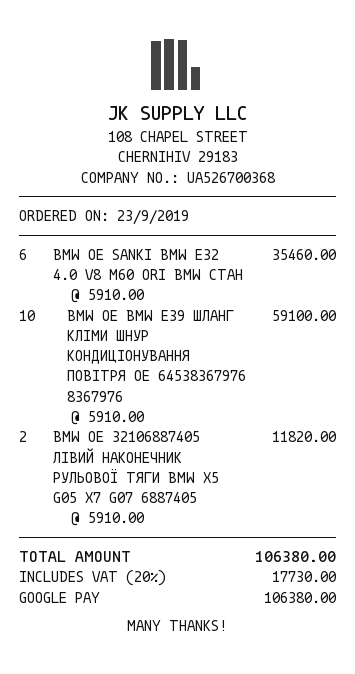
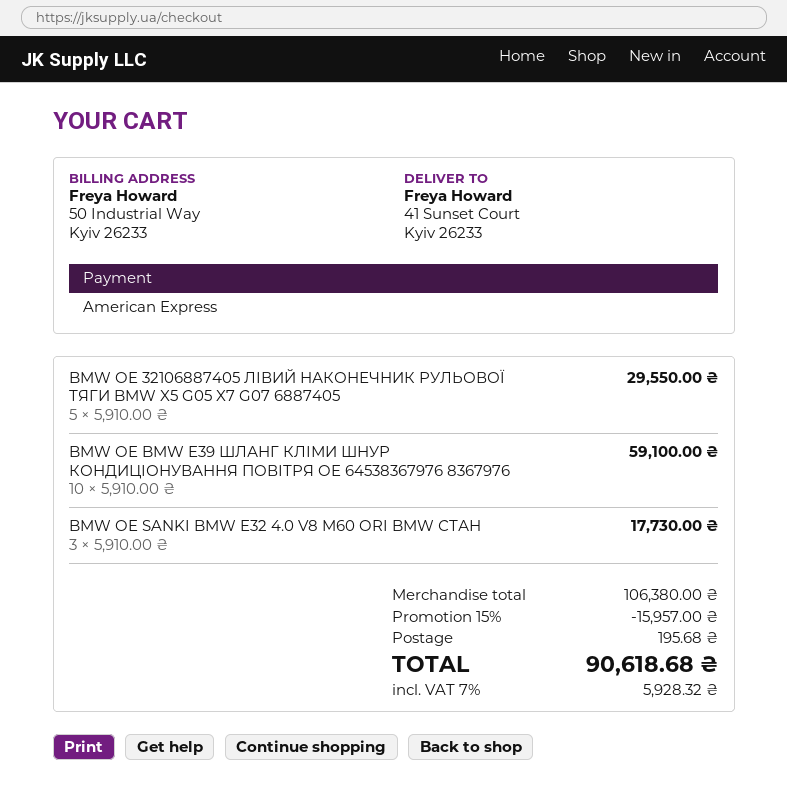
payment method: Google Pay -> American Express
BMW OE SANKI BMW E32 4.0 V8 M60 ORI BMW СТАН: 6 x 5910.00 = 35460.00 -> 3 x 5910.00 = 17730.00
BMW OE 32106887405 ЛІВИЙ НАКОНЕЧНИК РУЛЬОВОЇ ТЯГИ BMW X5 G05 X7 G07 6887405: 2 x 5910.00 = 11820.00 -> 5 x 5910.00 = 29550.00
discount: none -> 15% = 15957.00
shipping: none -> 195.68
tax: 20% = 17730.00 -> 7% = 5928.32
total: 106380.00 -> 90618.68

